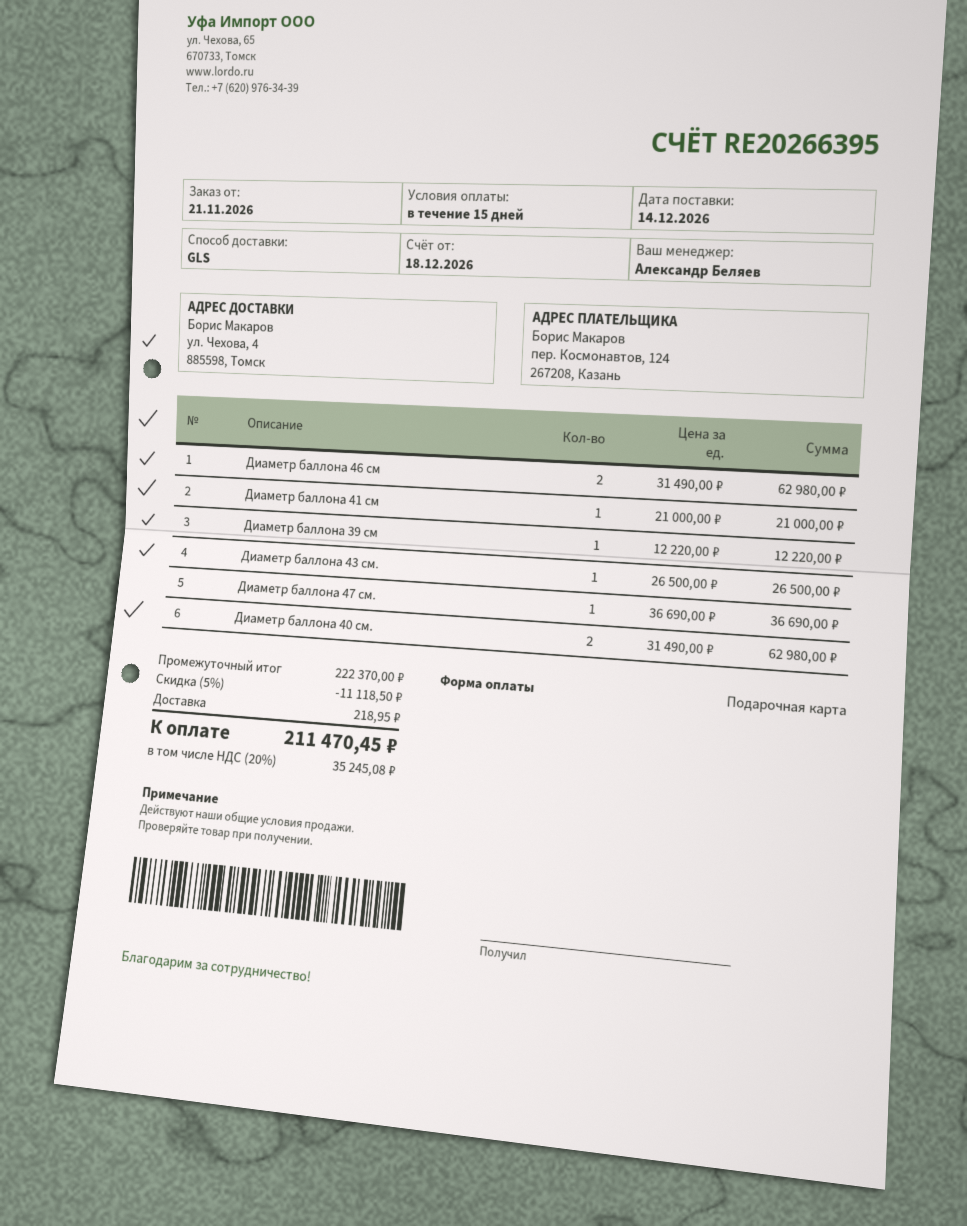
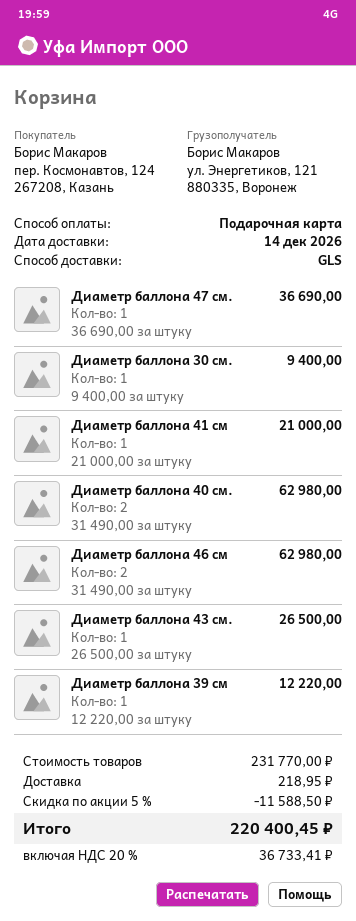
ship to: ул. Чехова, 4, 885598, Томск -> ул. Энергетиков, 121, 880335, Воронеж
Диаметр баллона 30 см.: none -> 1 x 9400.00 = 9400.00
subtotal: 222370.00 -> 231770.00
discount: 5% = 11118.50 -> 5% = 11588.50
tax: 20% = 35245.08 -> 20% = 36733.41
total: 211470.45 -> 220400.45

